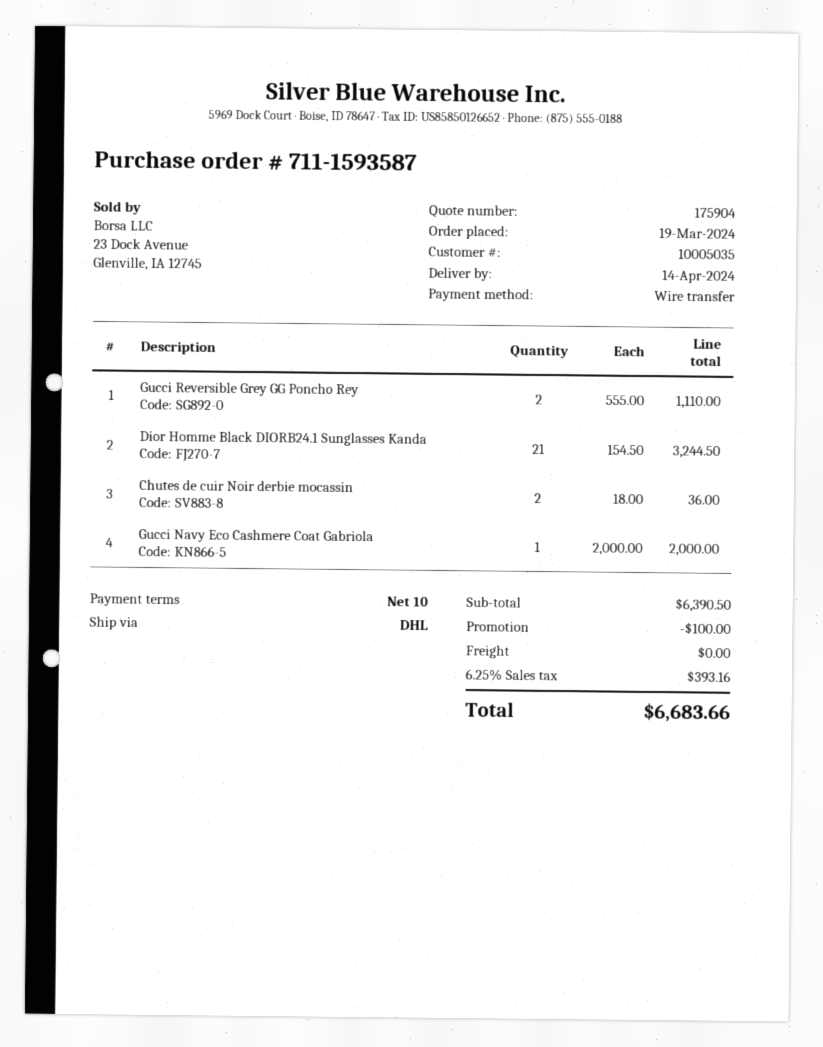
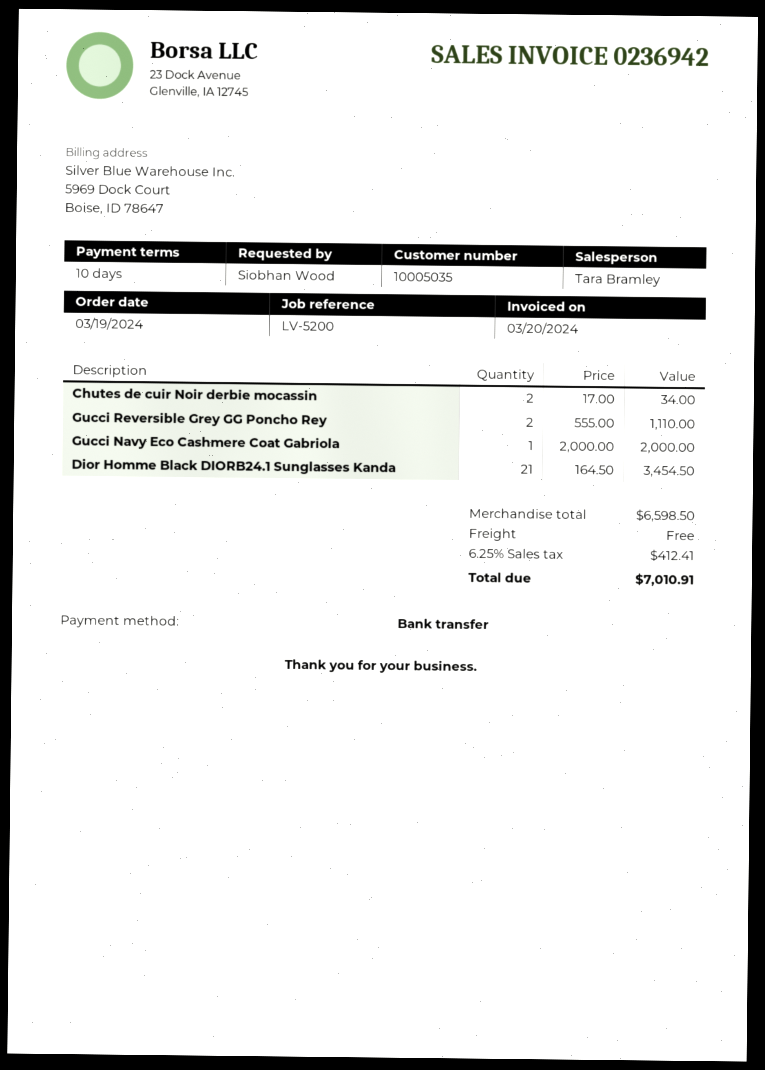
Dior Homme Black DIORB24.1 Sunglasses Kanda: 21 x 154.50 = 3244.50 -> 21 x 164.50 = 3454.50
Chutes de cuir Noir derbie mocassin: 2 x 18.00 = 36.00 -> 2 x 17.00 = 34.00
subtotal: 6390.50 -> 6598.50
discount: 100.00 -> none
tax: 6.25% = 393.16 -> 6.25% = 412.41
total: 6683.66 -> 7010.91

